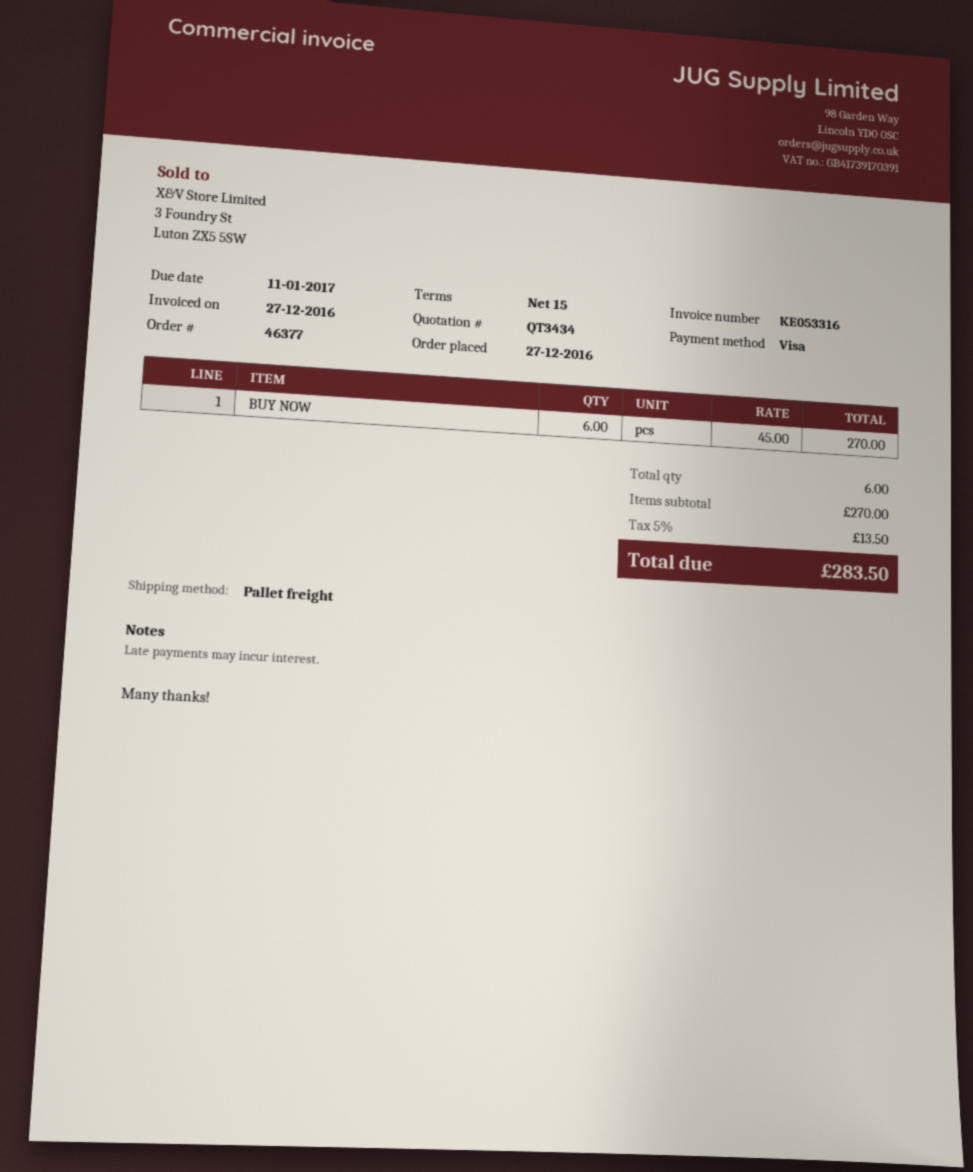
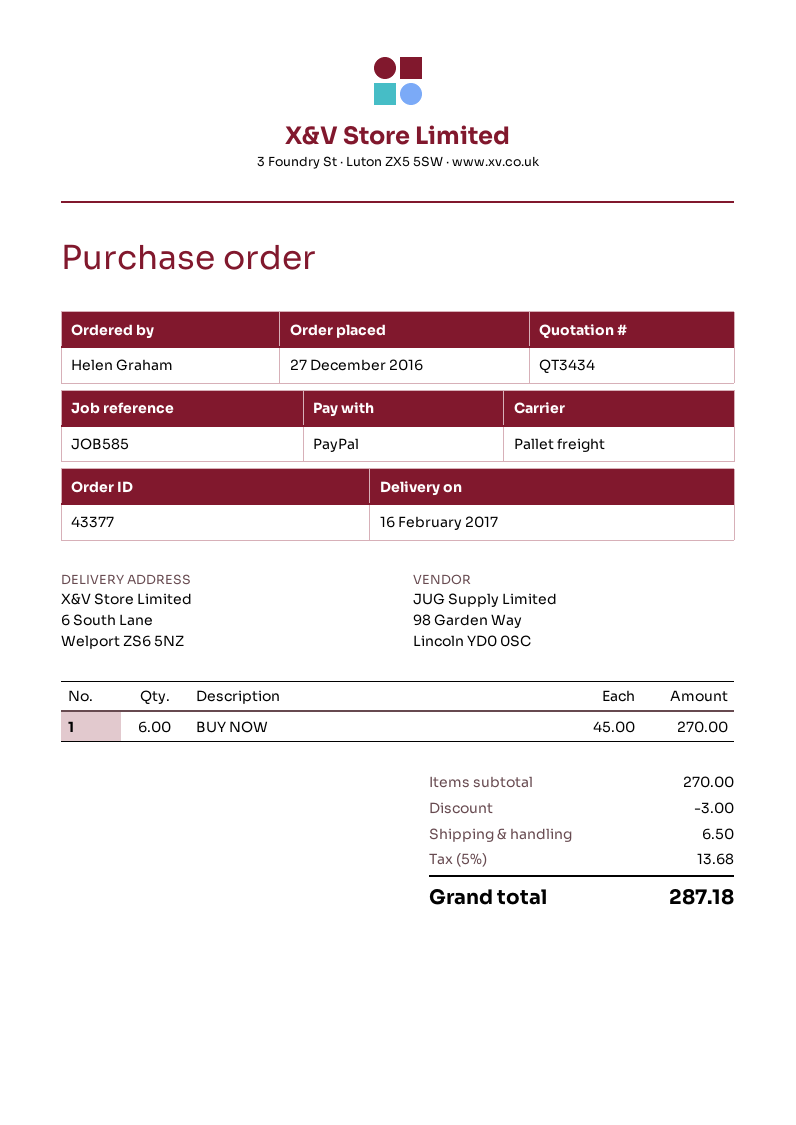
order number: 46377 -> 43377
payment method: Visa -> PayPal
discount: none -> 3.00
shipping: none -> 6.50
tax: 5% = 13.50 -> 5% = 13.68
total: 283.50 -> 287.18

